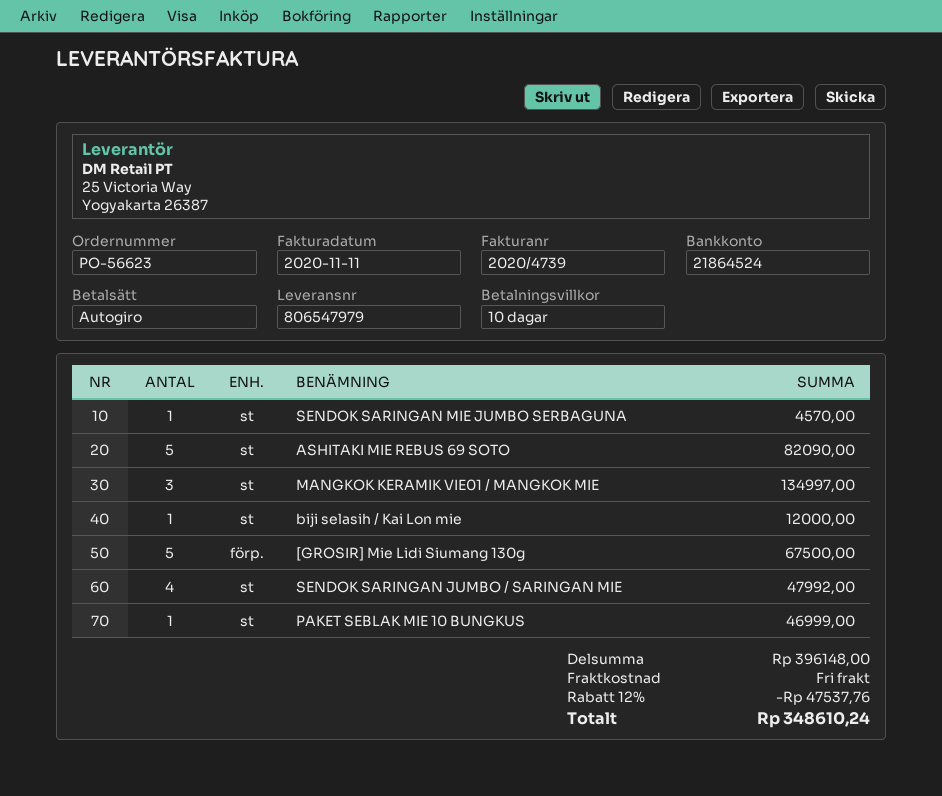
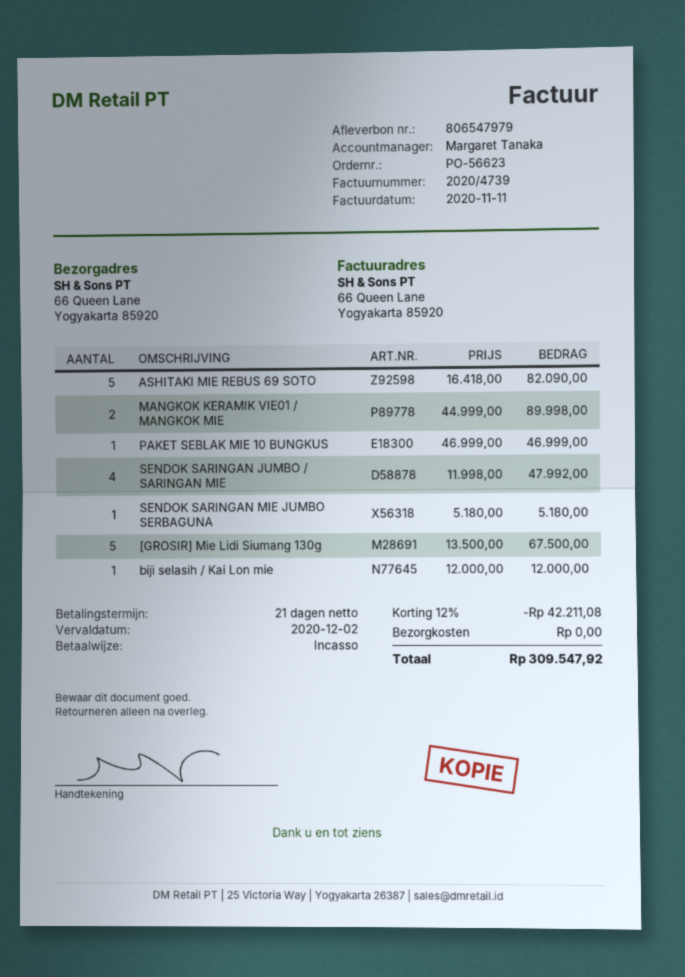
payment terms: 10 days -> 21 days
SENDOK SARINGAN MIE JUMBO SERBAGUNA: 1 for 4570.00 -> 1 for 5180.00
MANGKOK KERAMIK VIE01 / MANGKOK MIE: 3 for 134997.00 -> 2 for 89998.00
discount: 12% = 47537.76 -> 12% = 42211.08
total: 348610.24 -> 309547.92

